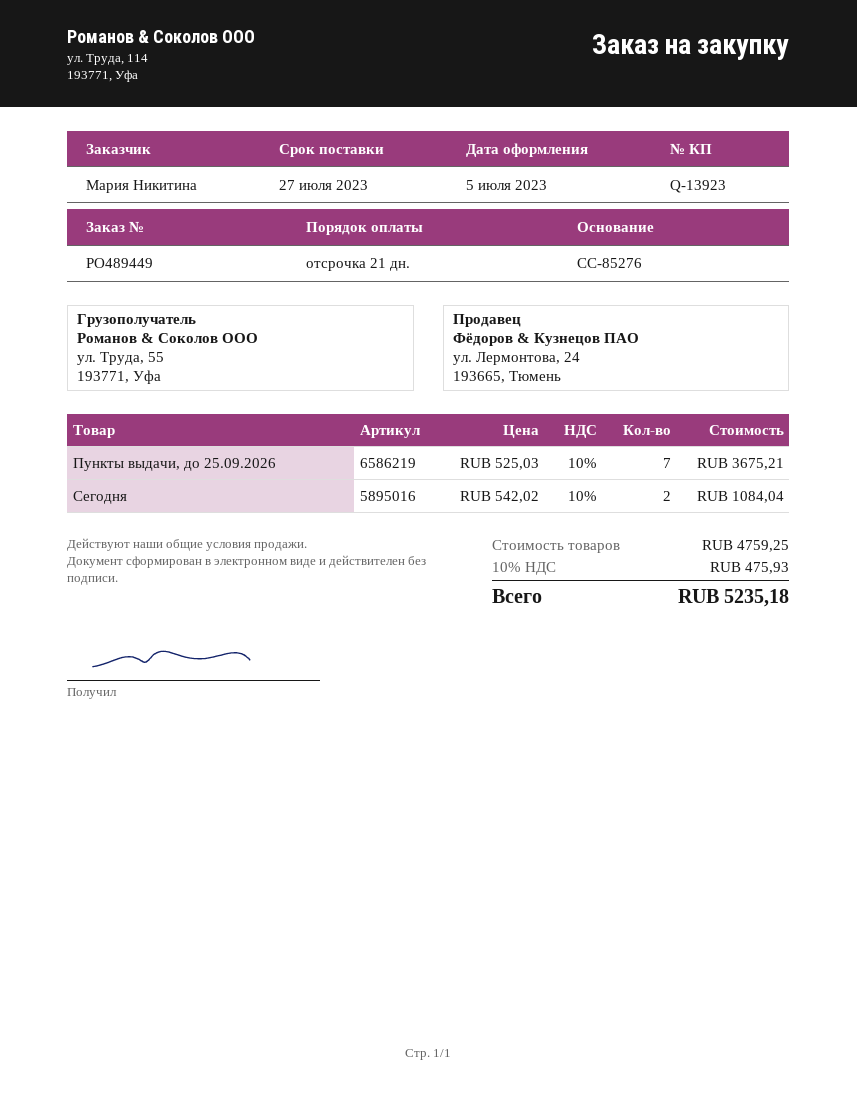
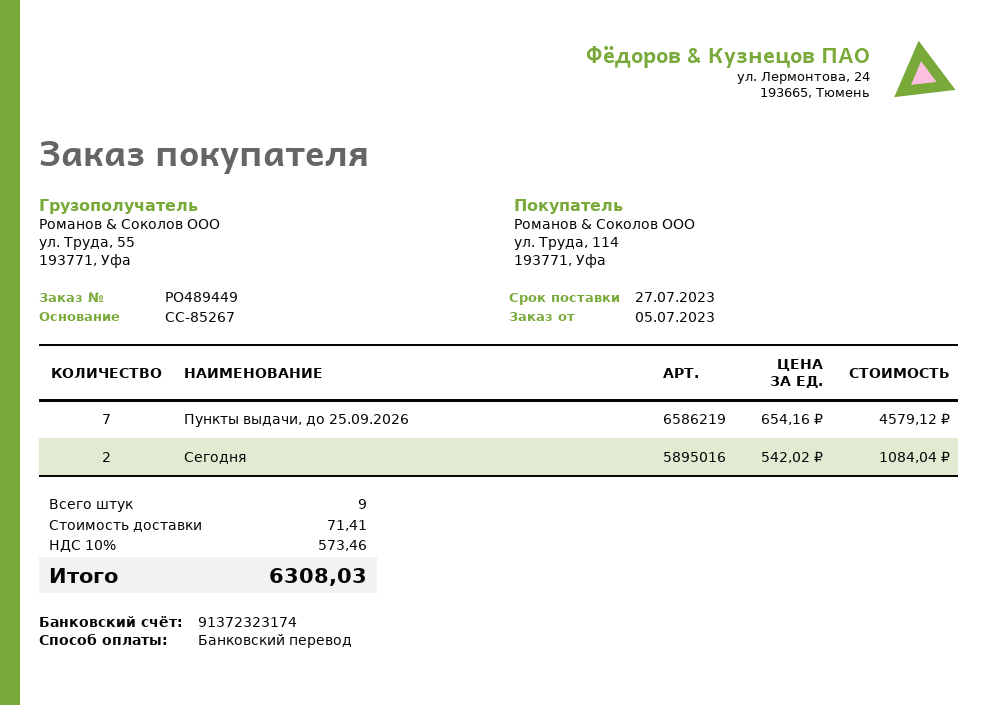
reference: CC-85276 -> CC-85267
Пункты выдачи, до 25.09.2026: 7 x 525.03 = 3675.21 -> 7 x 654.16 = 4579.12
shipping: none -> 71.41
tax: 10% = 475.93 -> 10% = 573.46
total: 5235.18 -> 6308.03

